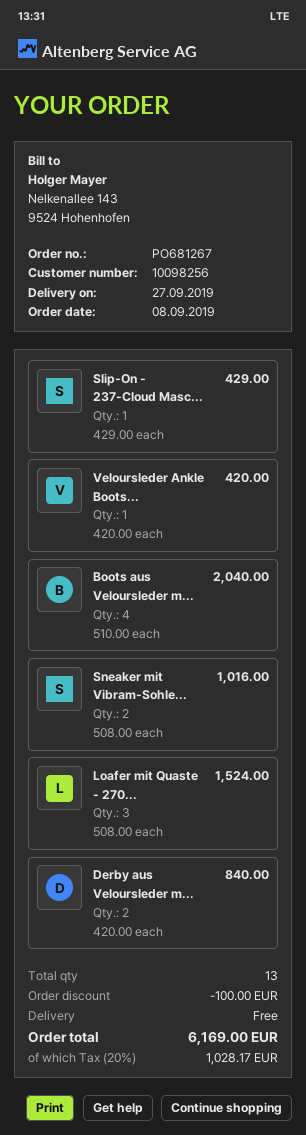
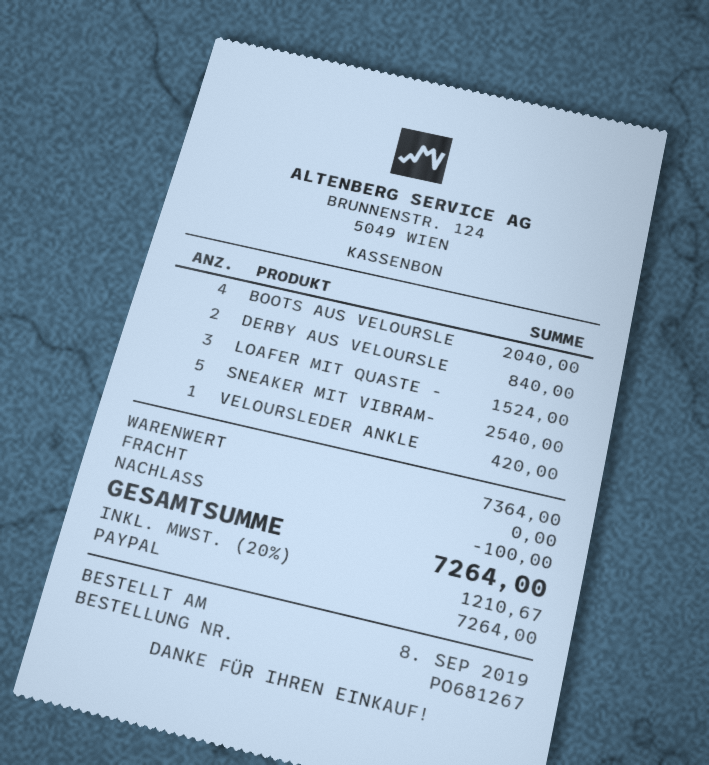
Slip-On - 237-Cloud Masc...: 1 for 429.00 -> none
Sneaker mit Vibram-Sohle...: 2 for 1016.00 -> 5 for 2540.00
tax: 20% = 1028.17 -> 20% = 1210.67
total: 6169.00 -> 7264.00

